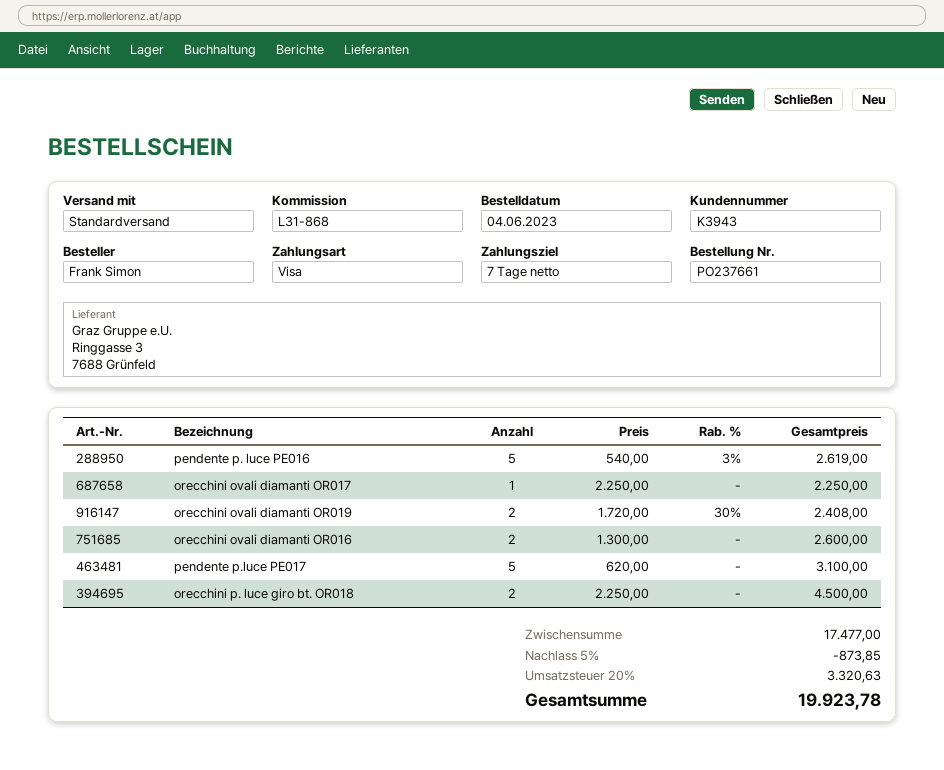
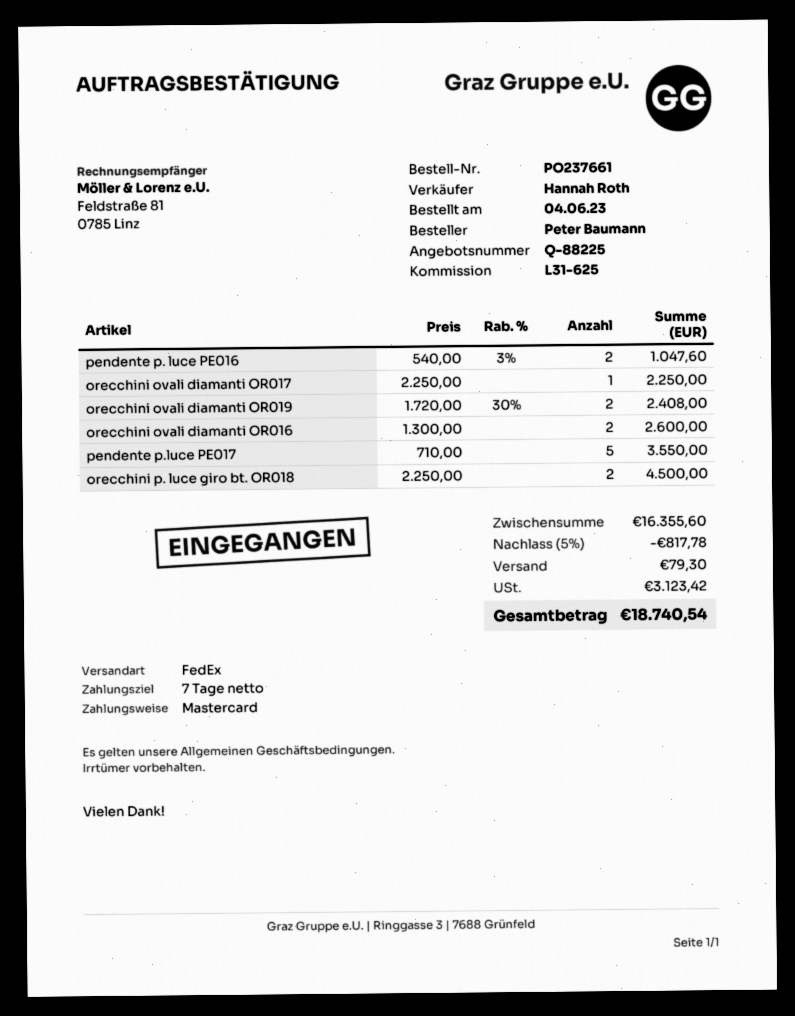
reference: L31-868 -> L31-625
ordered by: Frank Simon -> Peter Baumann
payment method: Visa -> Mastercard
shipping method: standard -> FedEx
pendente p. luce PE016: 5 x 540.00 - 3% = 2619.00 -> 2 x 540.00 - 3% = 1047.60
pendente p.luce PE017: 5 x 620.00 = 3100.00 -> 5 x 710.00 = 3550.00
subtotal: 17477.00 -> 16355.60
discount: 5% = 873.85 -> 5% = 817.78
shipping: none -> 79.30
tax: 3320.63 -> 3123.42
total: 19923.78 -> 18740.54

